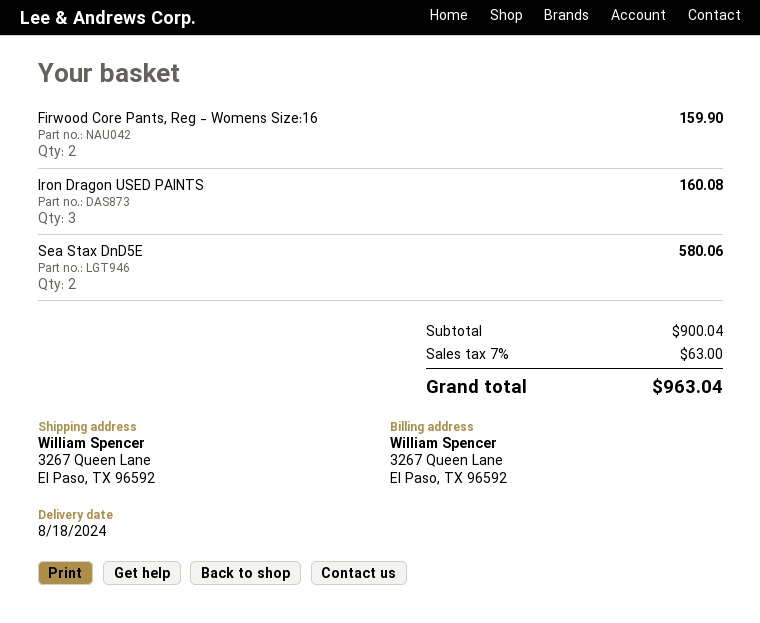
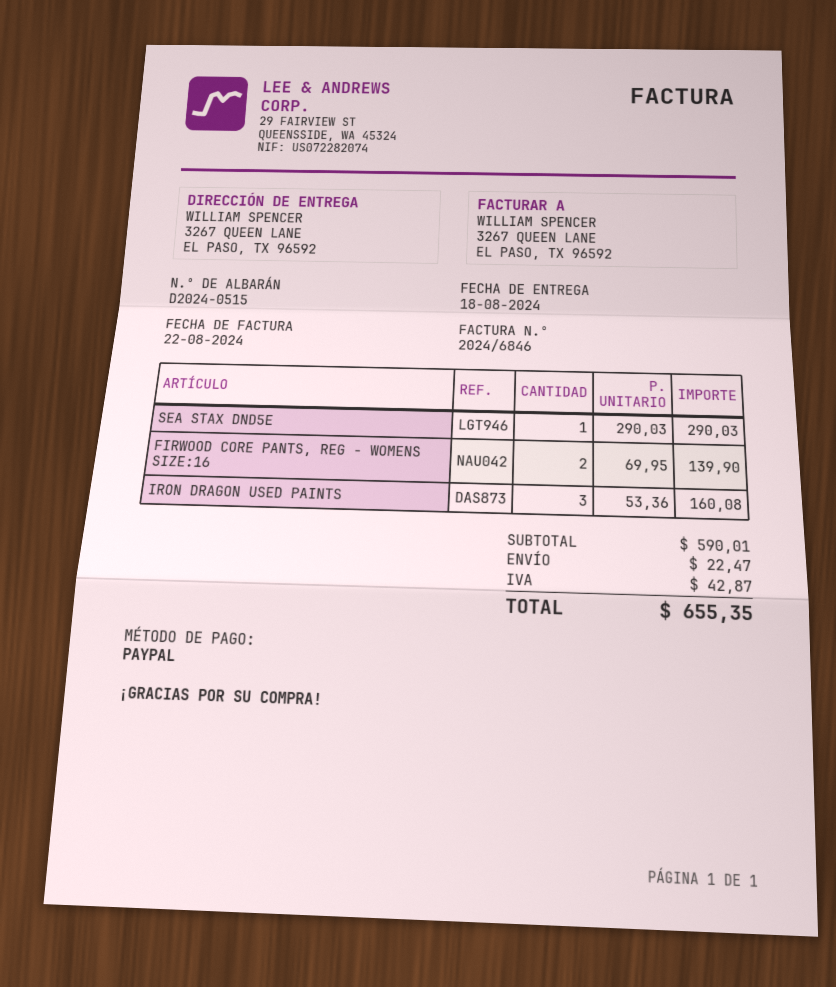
Firwood Core Pants, Reg - Womens Size:16: 2 for 159.90 -> 2 for 139.90
Sea Stax DnD5E: 2 for 580.06 -> 1 for 290.03
subtotal: 900.04 -> 590.01
shipping: none -> 22.47
tax: 63.00 -> 42.87
total: 963.04 -> 655.35

